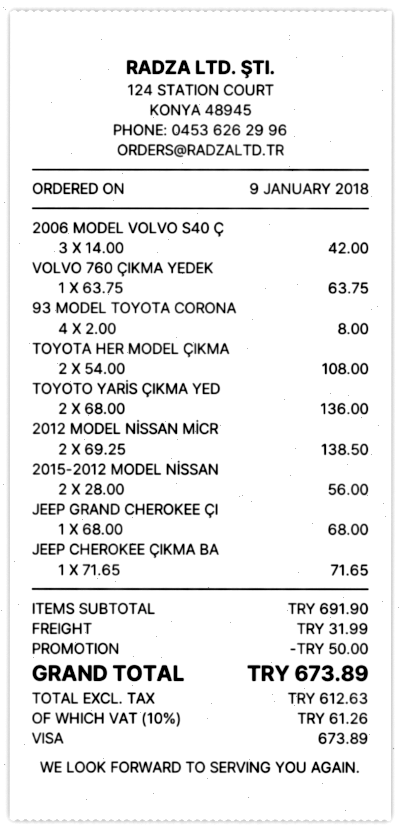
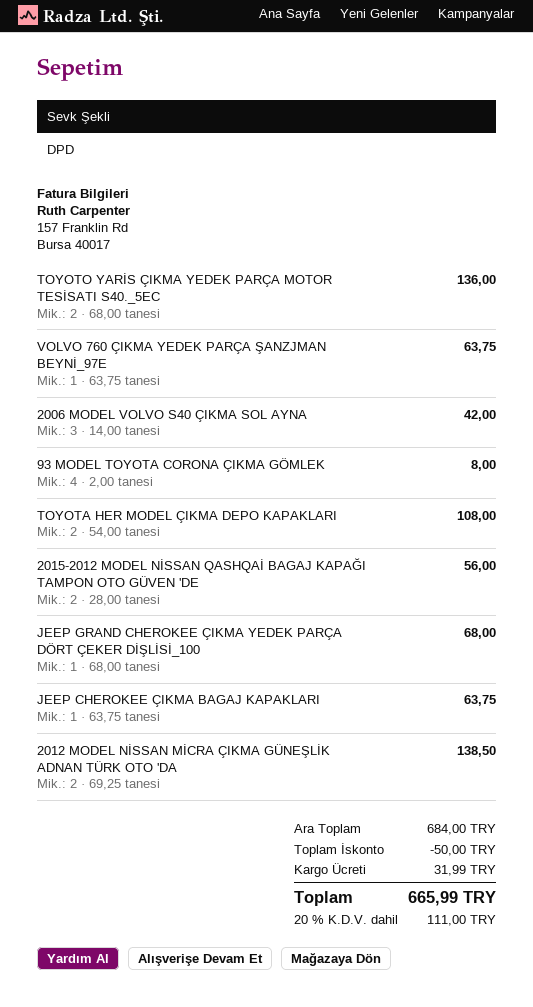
JEEP CHEROKEE ÇIKMA BA: 1 x 71.65 = 71.65 -> 1 x 63.75 = 63.75
subtotal: 691.90 -> 684.00
tax: 10% = 61.26 -> 20% = 111.00
total: 673.89 -> 665.99

